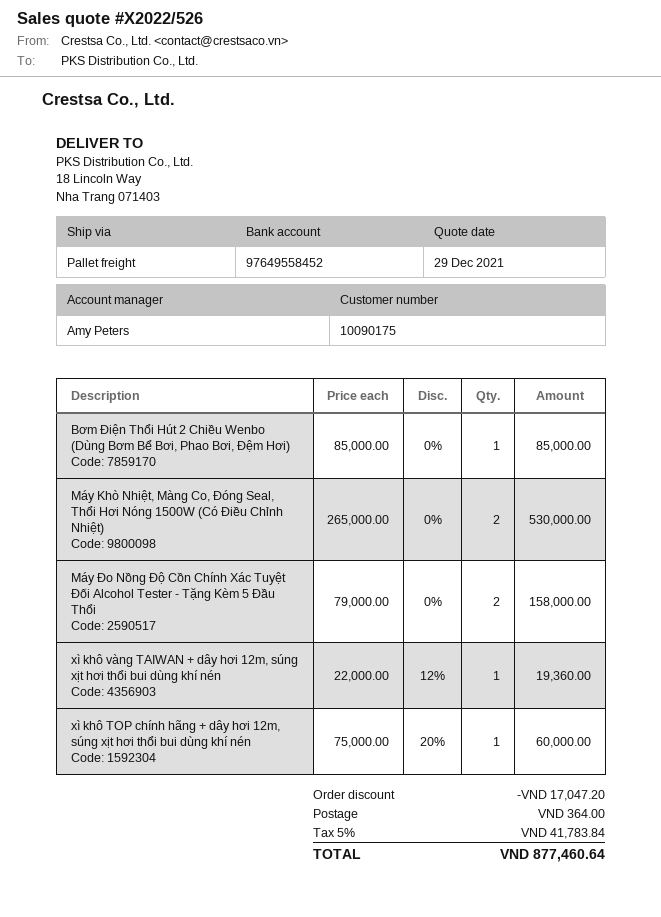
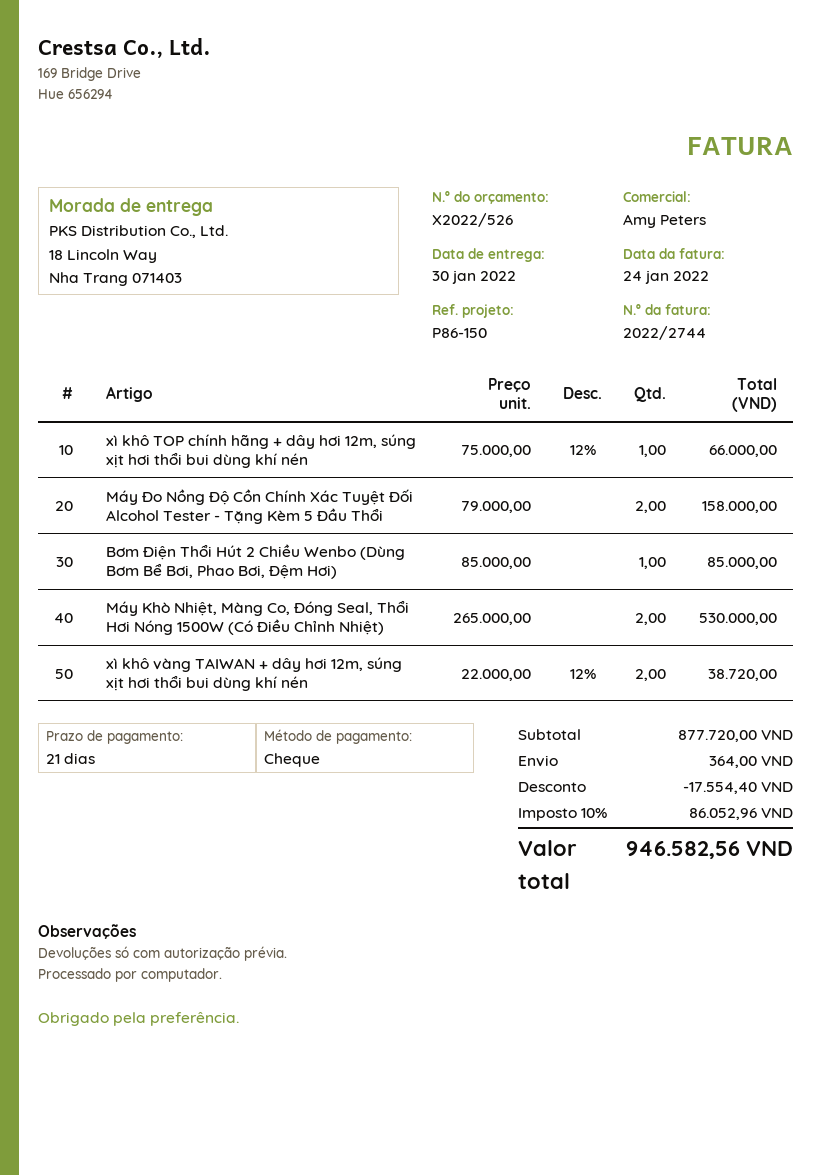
xì khô vàng TAIWAN + dây hơi 12m, súng xịt hơi thổi bui dùng khí nén: 1 x 22000.00 - 12% = 19360.00 -> 2 x 22000.00 - 12% = 38720.00
xì khô TOP chính hãng + dây hơi 12m, súng xịt hơi thổi bui dùng khí nén: 1 x 75000.00 - 20% = 60000.00 -> 1 x 75000.00 - 12% = 66000.00
discount: 17047.20 -> 17554.40
tax: 5% = 41783.84 -> 10% = 86052.96
total: 877460.64 -> 946582.56

